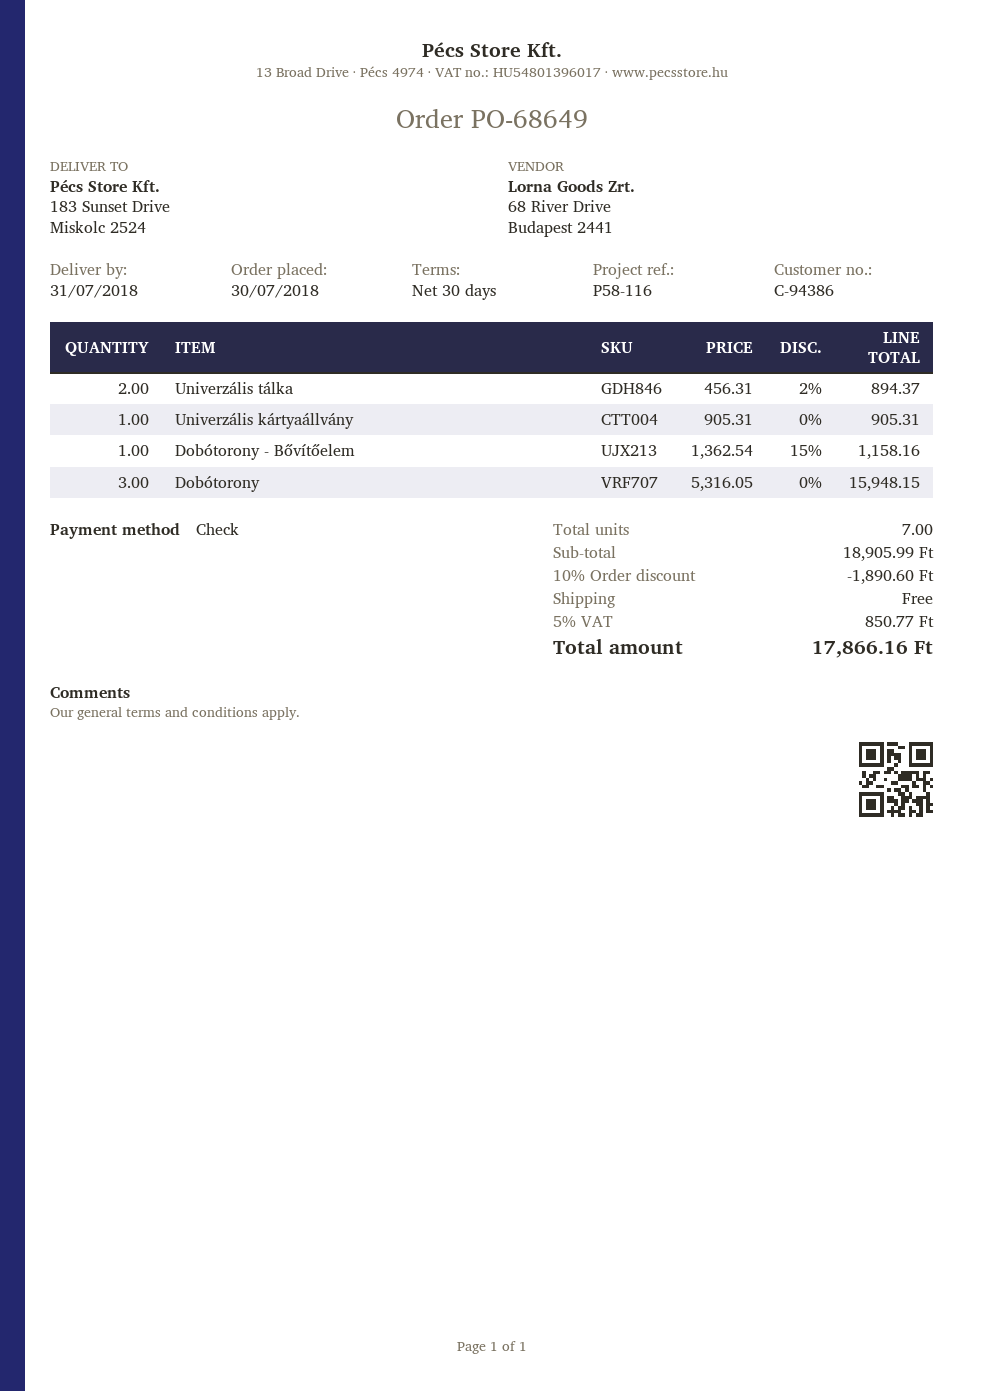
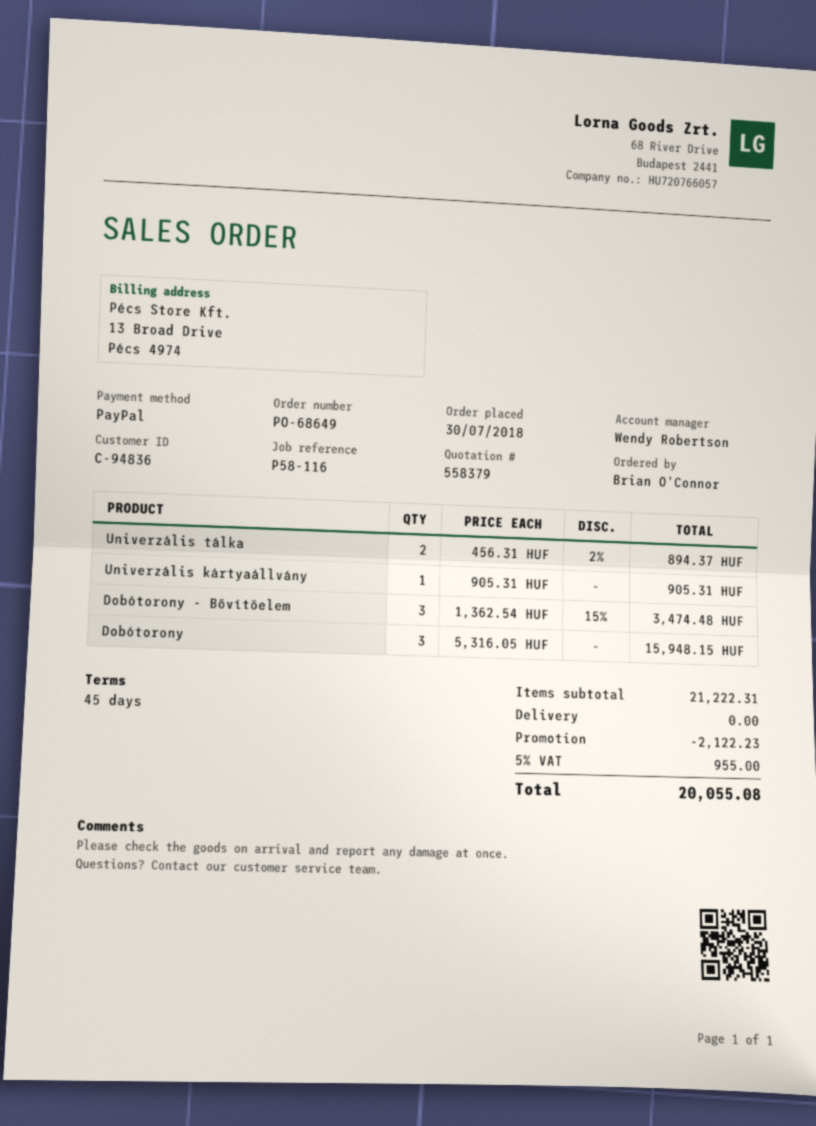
payment terms: 30 days -> 45 days
customer number: C-94386 -> C-94836
payment method: cheque -> PayPal
Dobótorony - Bővítőelem: 1 x 1362.54 - 15% = 1158.16 -> 3 x 1362.54 - 15% = 3474.48
subtotal: 18905.99 -> 21222.31
discount: 1890.60 -> 2122.23
tax: 5% = 850.77 -> 5% = 955.00
total: 17866.16 -> 20055.08

